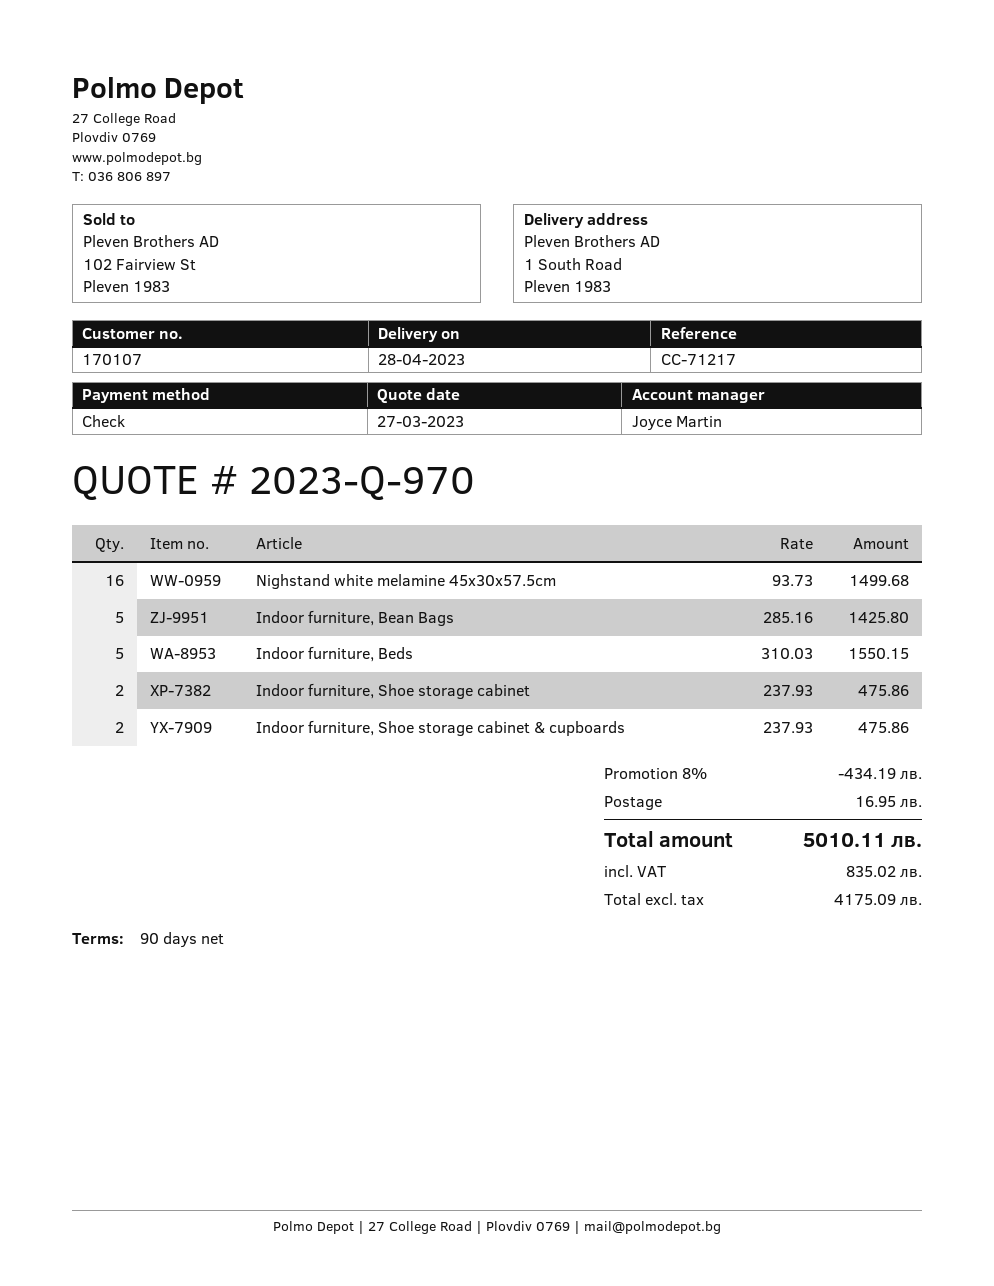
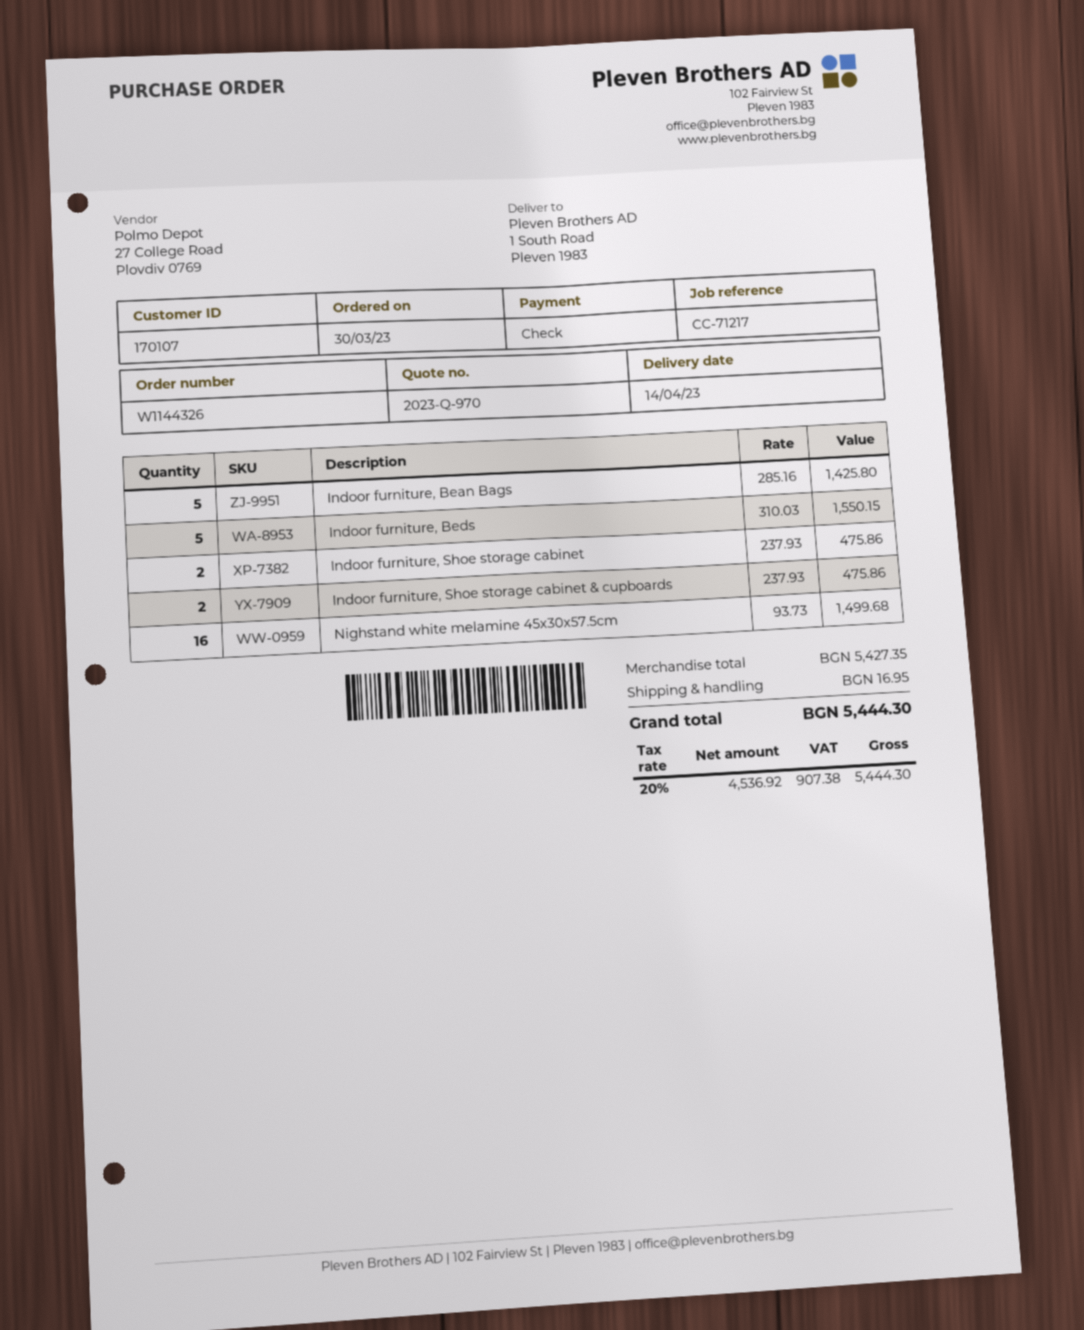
delivery date: 2023-04-28 -> 2023-04-14
discount: 8% = 434.19 -> none
net: 4175.09 -> 4536.92
tax: 835.02 -> 907.38
total: 5010.11 -> 5444.30

